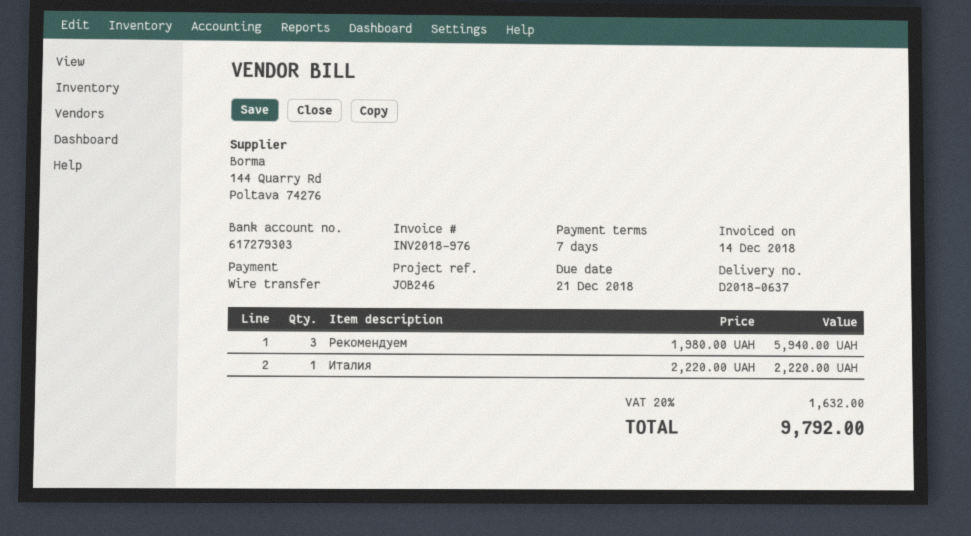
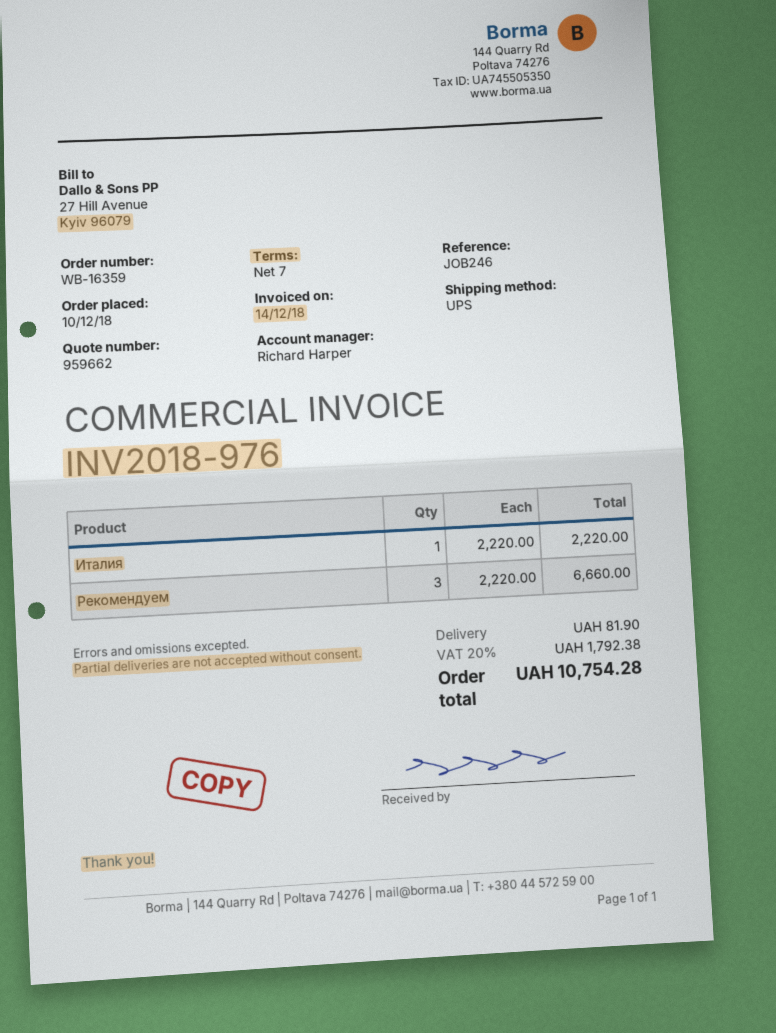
Рекомендуем: 3 x 1980.00 = 5940.00 -> 3 x 2220.00 = 6660.00
shipping: none -> 81.90
tax: 20% = 1632.00 -> 20% = 1792.38
total: 9792.00 -> 10754.28

